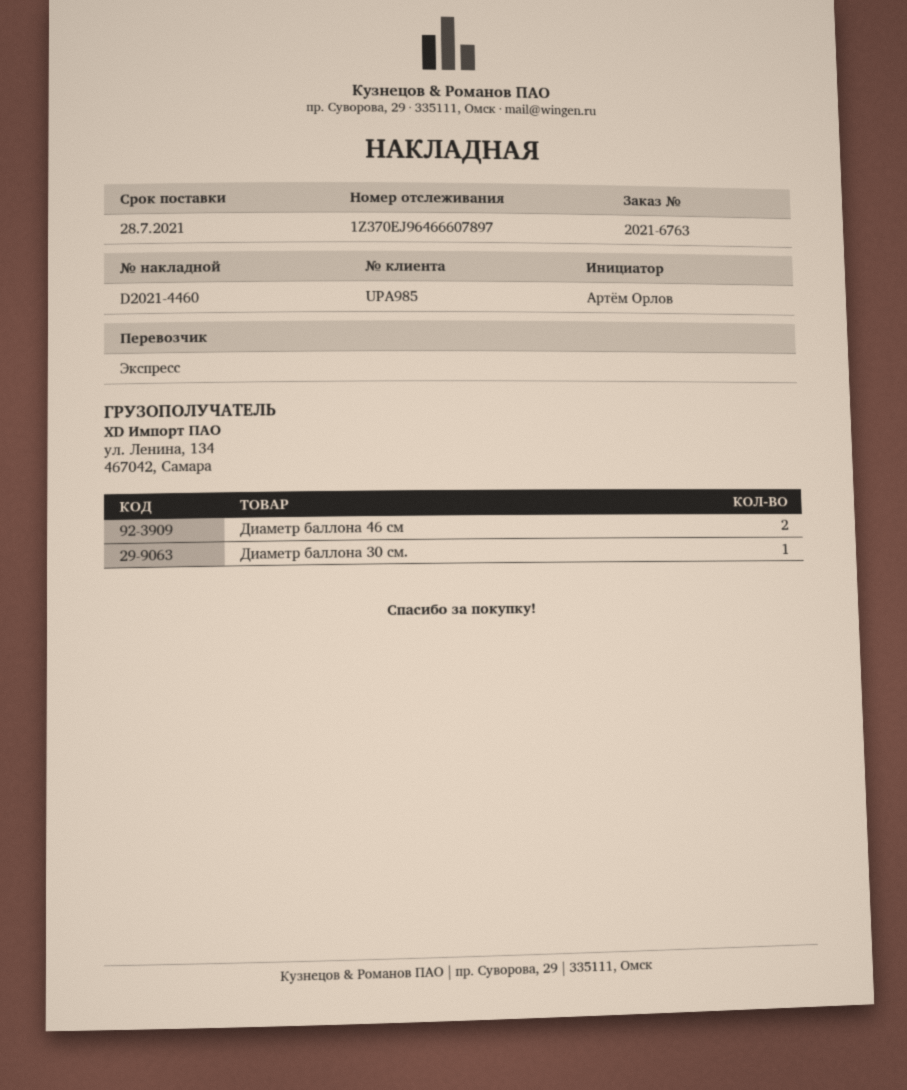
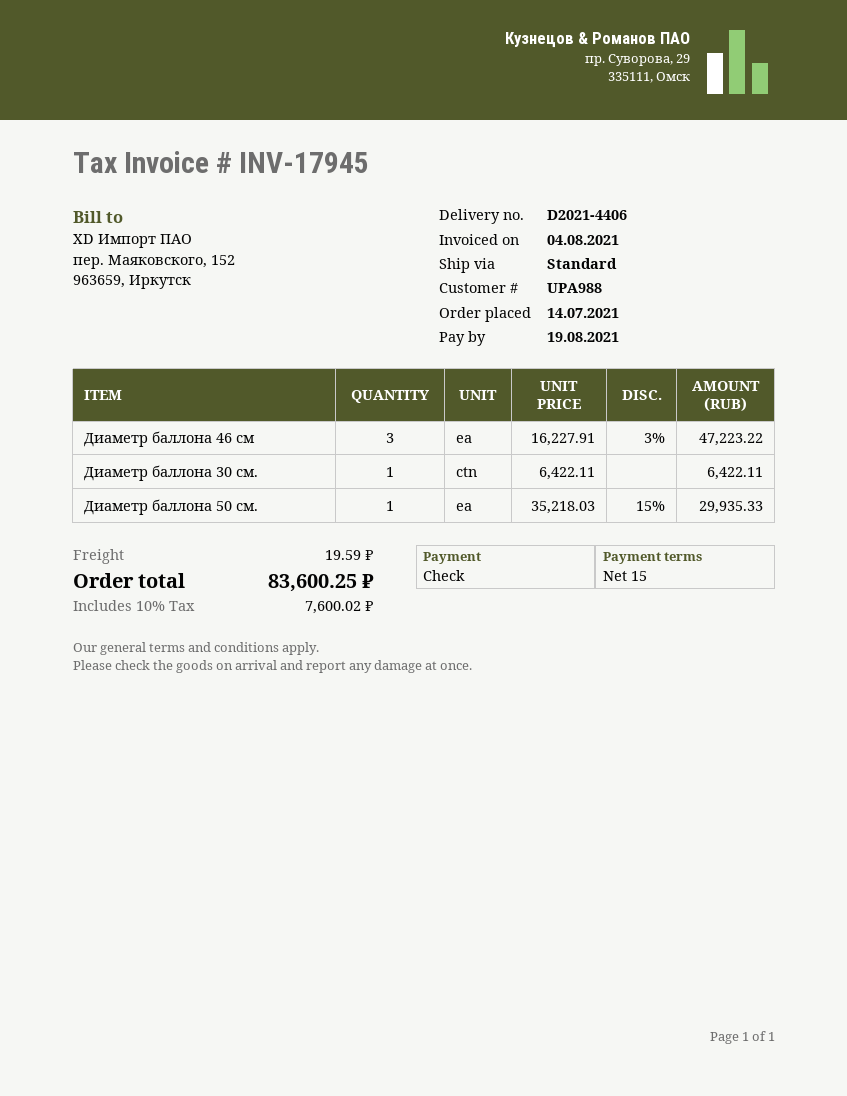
delivery note number: D2021-4460 -> D2021-4406
customer number: UPA985 -> UPA988
shipping method: express -> standard
Диаметр баллона 46 см: 2 -> 3
Диаметр баллона 50 см.: none -> 1

